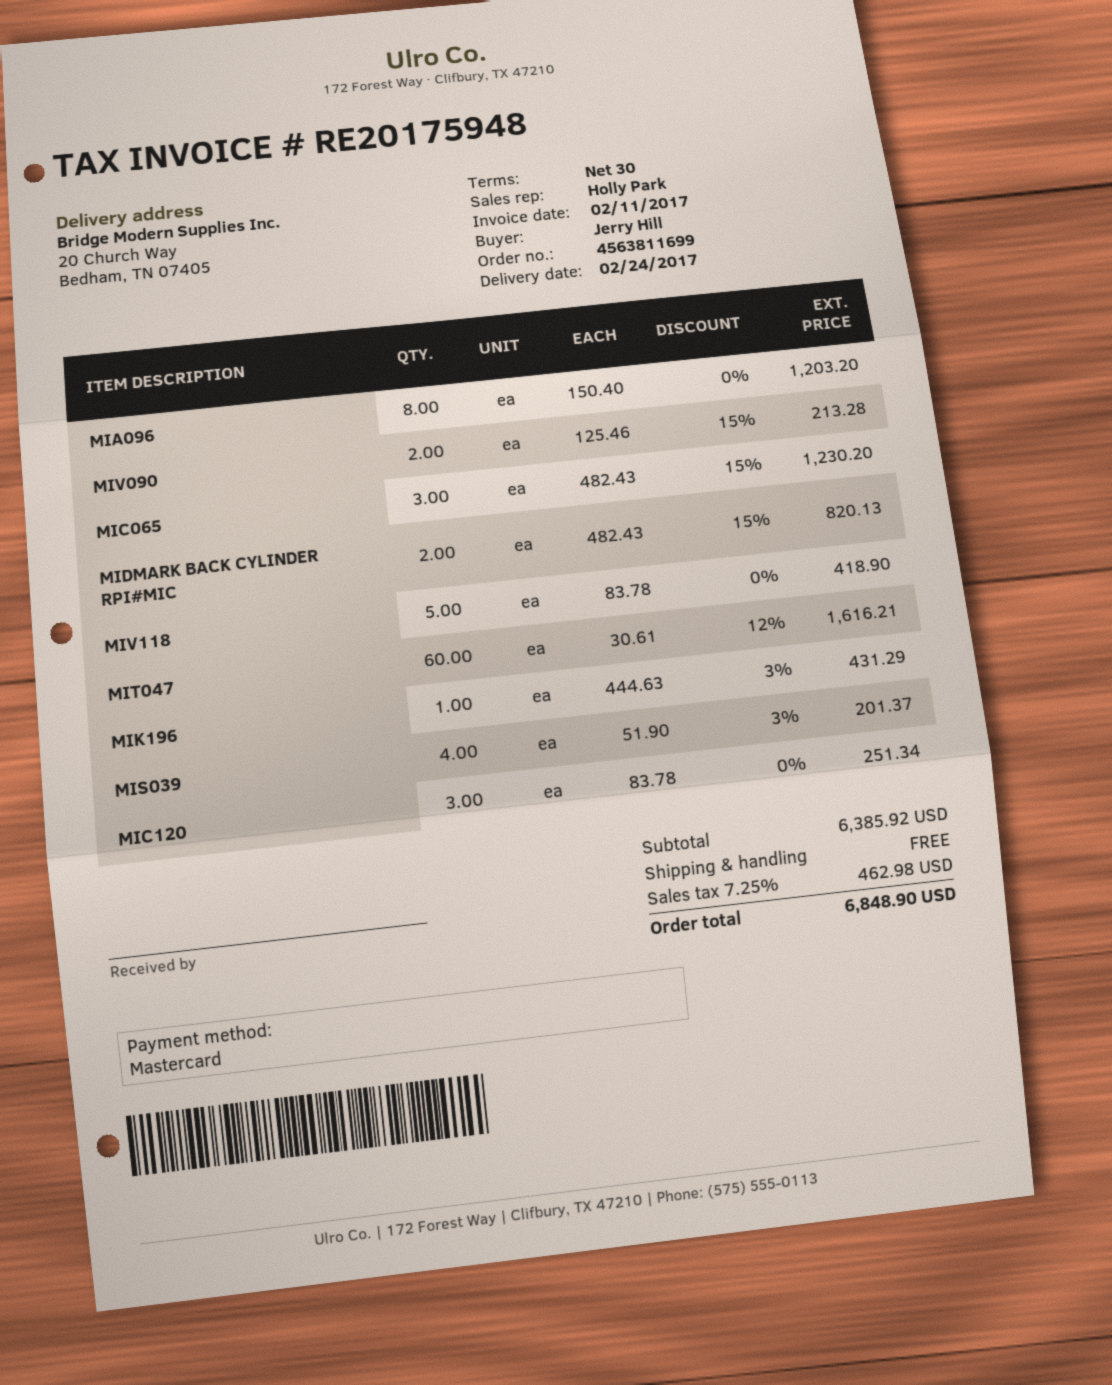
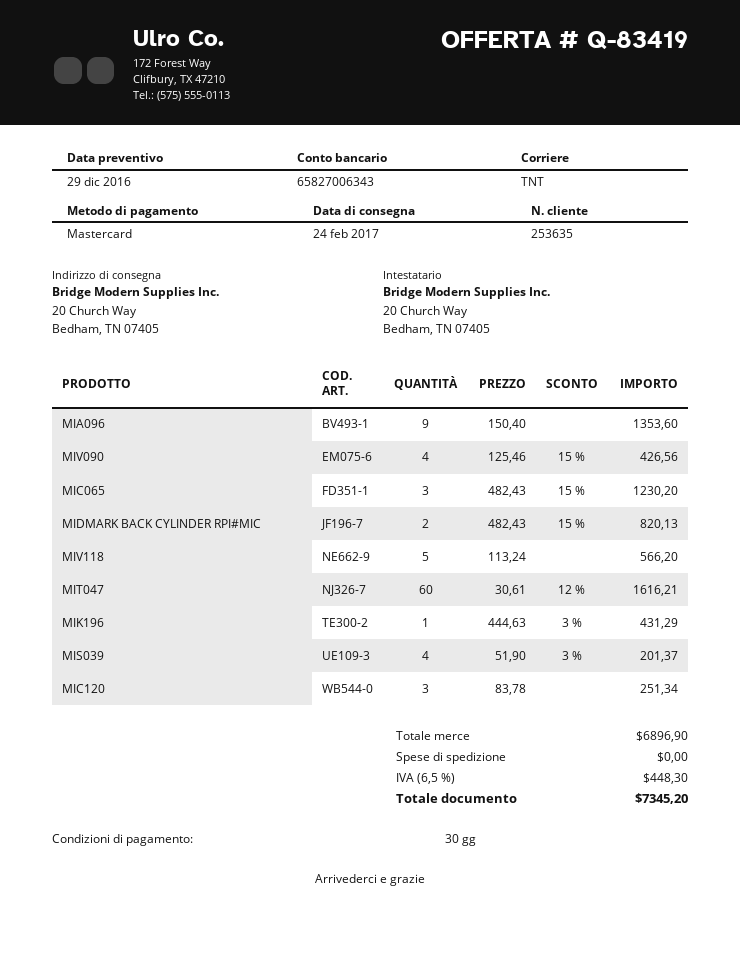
MIA096: 8 x 150.40 = 1203.20 -> 9 x 150.40 = 1353.60
MIV090: 2 x 125.46 - 15% = 213.28 -> 4 x 125.46 - 15% = 426.56
MIV118: 5 x 83.78 = 418.90 -> 5 x 113.24 = 566.20
subtotal: 6385.92 -> 6896.90
tax: 7.25% = 462.98 -> 6.5% = 448.30
total: 6848.90 -> 7345.20

